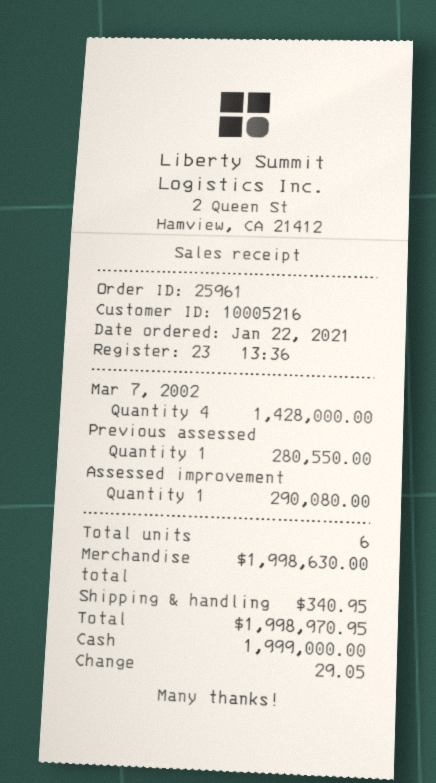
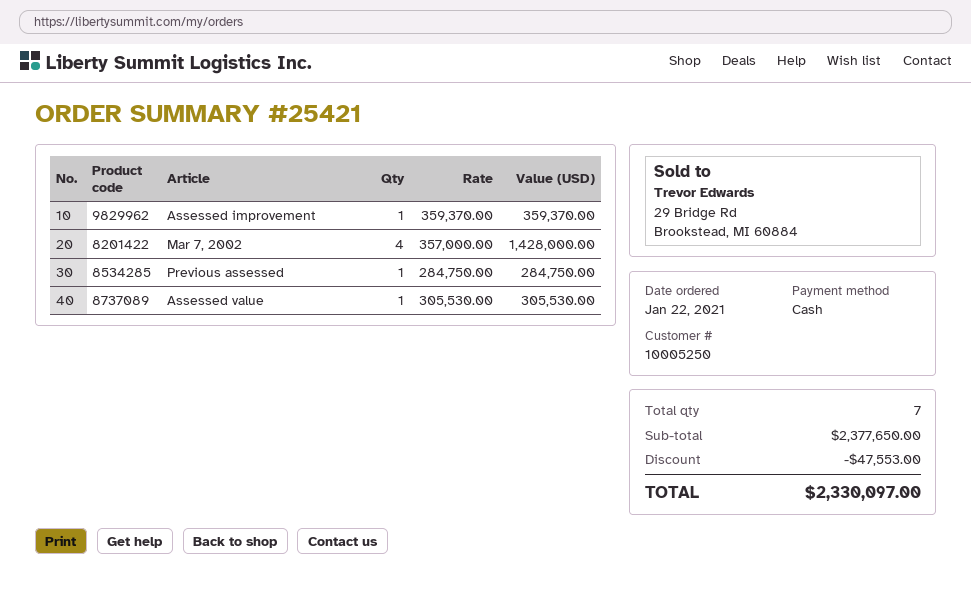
order number: 25961 -> 25421
customer number: 10005216 -> 10005250
Previous assessed: 1 for 280550.00 -> 1 for 284750.00
Assessed improvement: 1 for 290080.00 -> 1 for 359370.00
Assessed value: none -> 1 for 305530.00
total quantity: 6 -> 7
subtotal: 1998630.00 -> 2377650.00
discount: none -> 47553.00
shipping: 340.95 -> none
total: 1998970.95 -> 2330097.00

